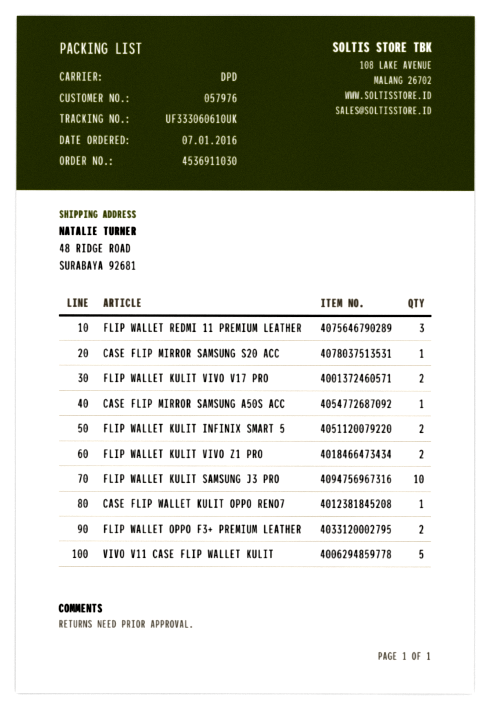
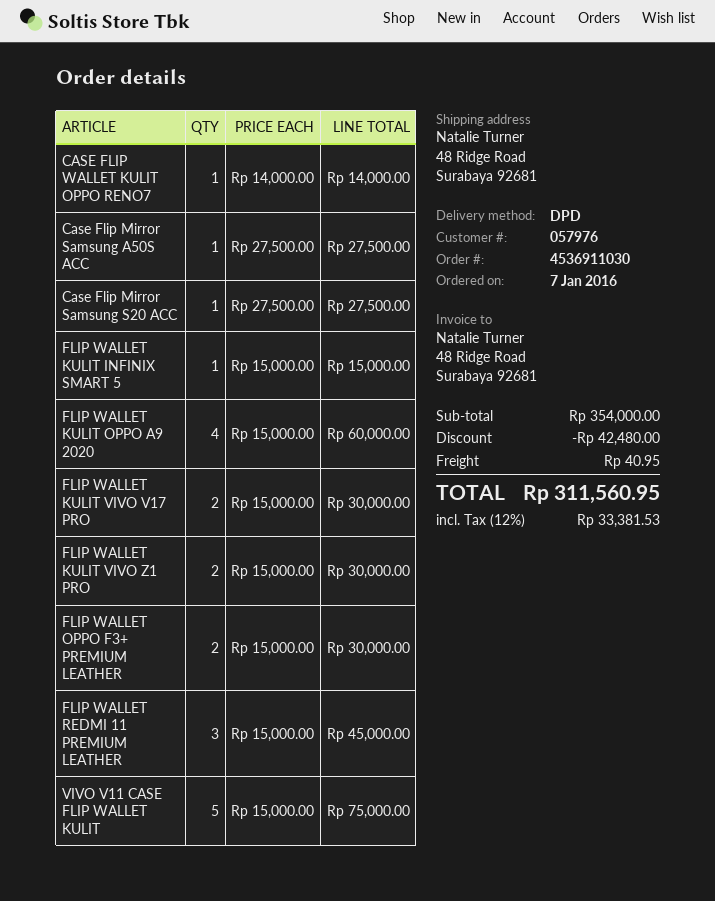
FLIP WALLET KULIT INFINIX SMART 5: 2 -> 1
FLIP WALLET KULIT SAMSUNG J3 PRO: 10 -> none
FLIP WALLET KULIT OPPO A9 2020: none -> 4

